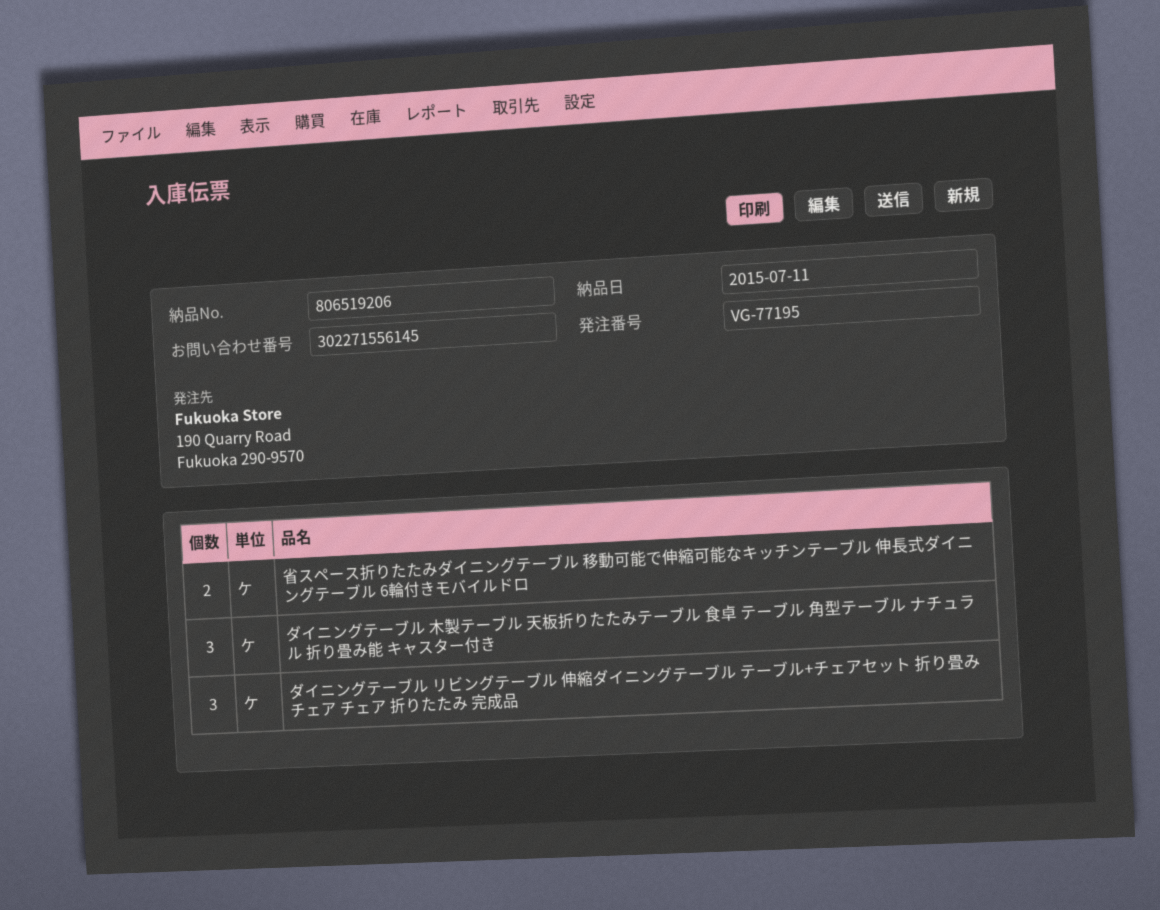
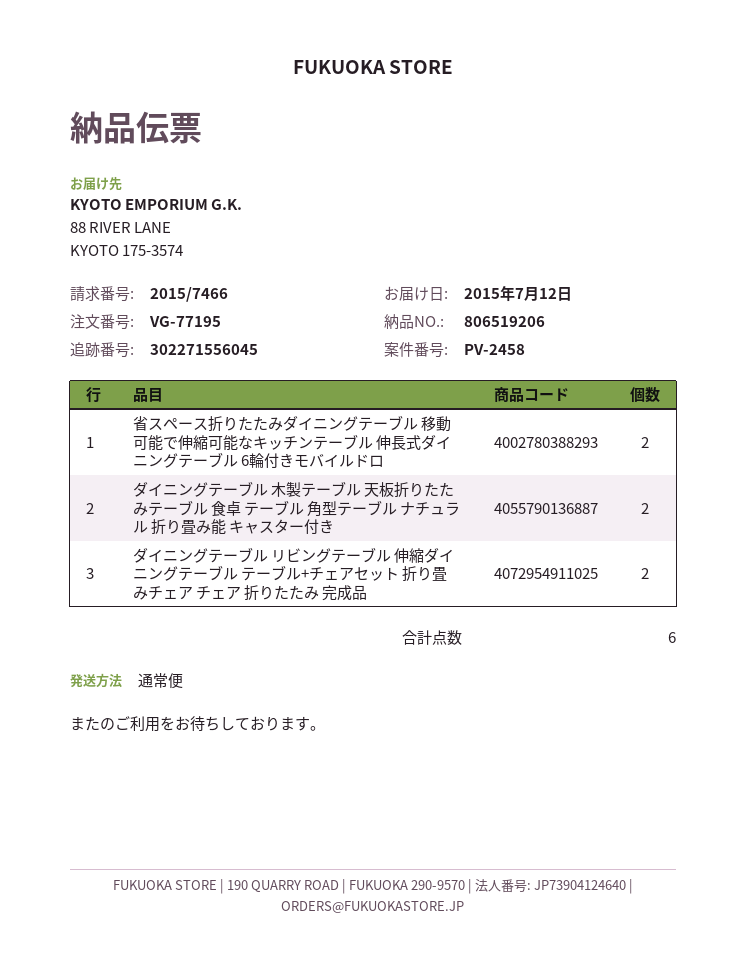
delivery date: 2015-07-11 -> 2015-07-12
tracking number: 302271556145 -> 302271556045
ダイニングテーブル 木製テーブル 天板折りたたみテーブル 食卓 テーブル 角型テーブル ナチュラル 折り畳み能 キャスター付き: 3 -> 2
ダイニングテーブル リビングテーブル 伸縮ダイニングテーブル テーブル+チェアセット 折り畳みチェア チェア 折りたたみ 完成品: 3 -> 2

